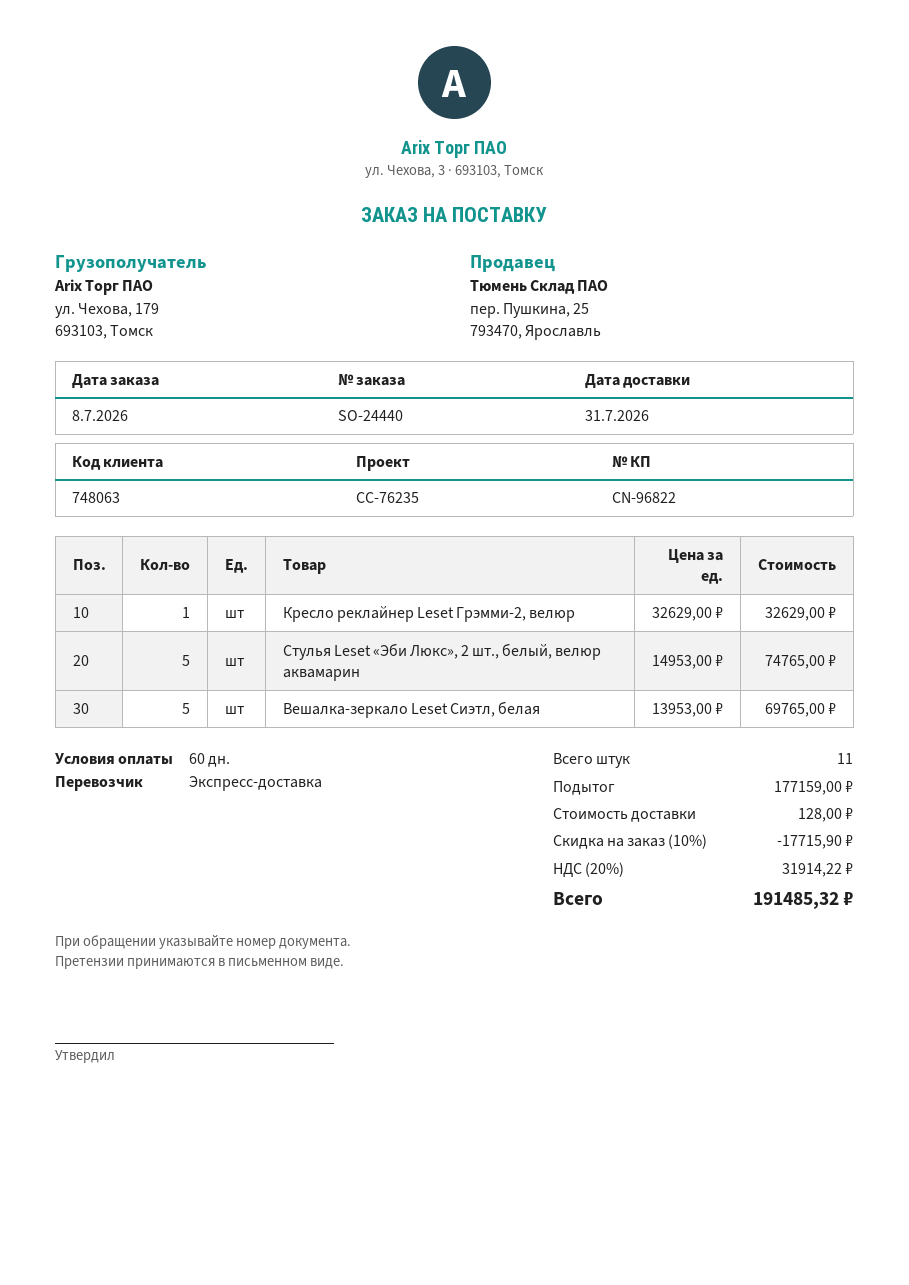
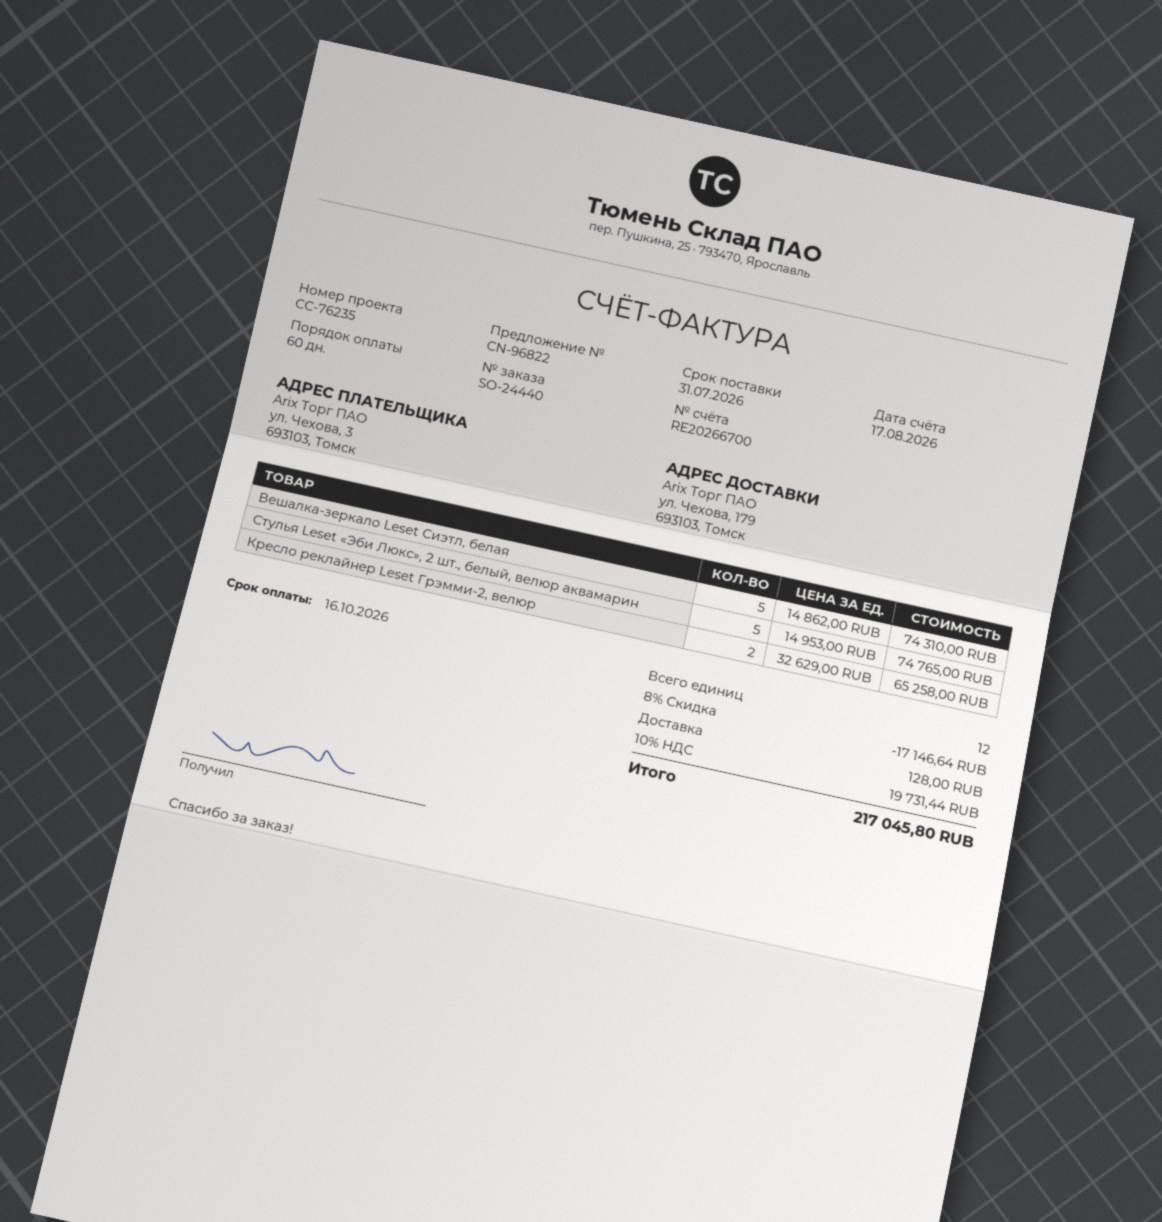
Кресло реклайнер Leset Грэмми-2, велюр: 1 x 32629.00 = 32629.00 -> 2 x 32629.00 = 65258.00
Вешалка-зеркало Leset Сиэтл, белая: 5 x 13953.00 = 69765.00 -> 5 x 14862.00 = 74310.00
total quantity: 11 -> 12
discount: 10% = 17715.90 -> 8% = 17146.64
tax: 20% = 31914.22 -> 10% = 19731.44
total: 191485.32 -> 217045.80

